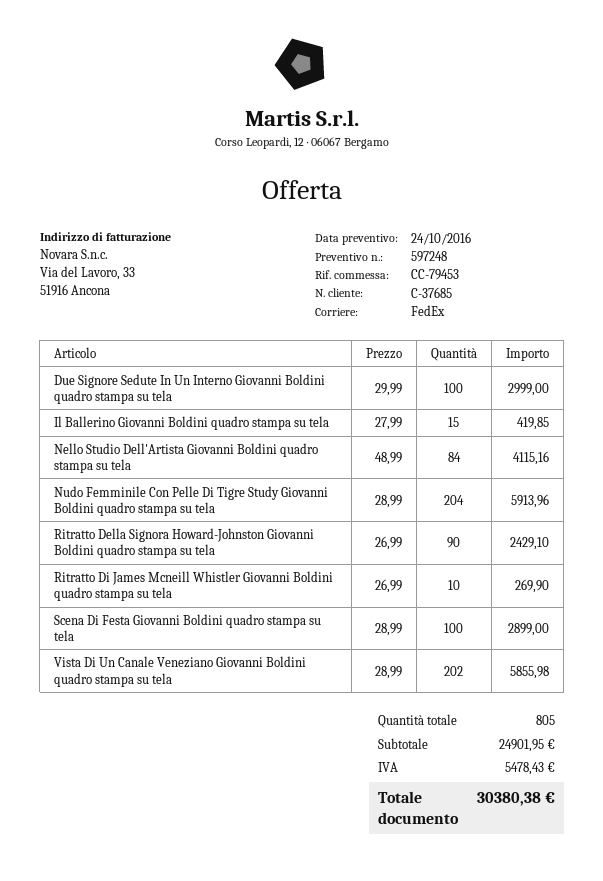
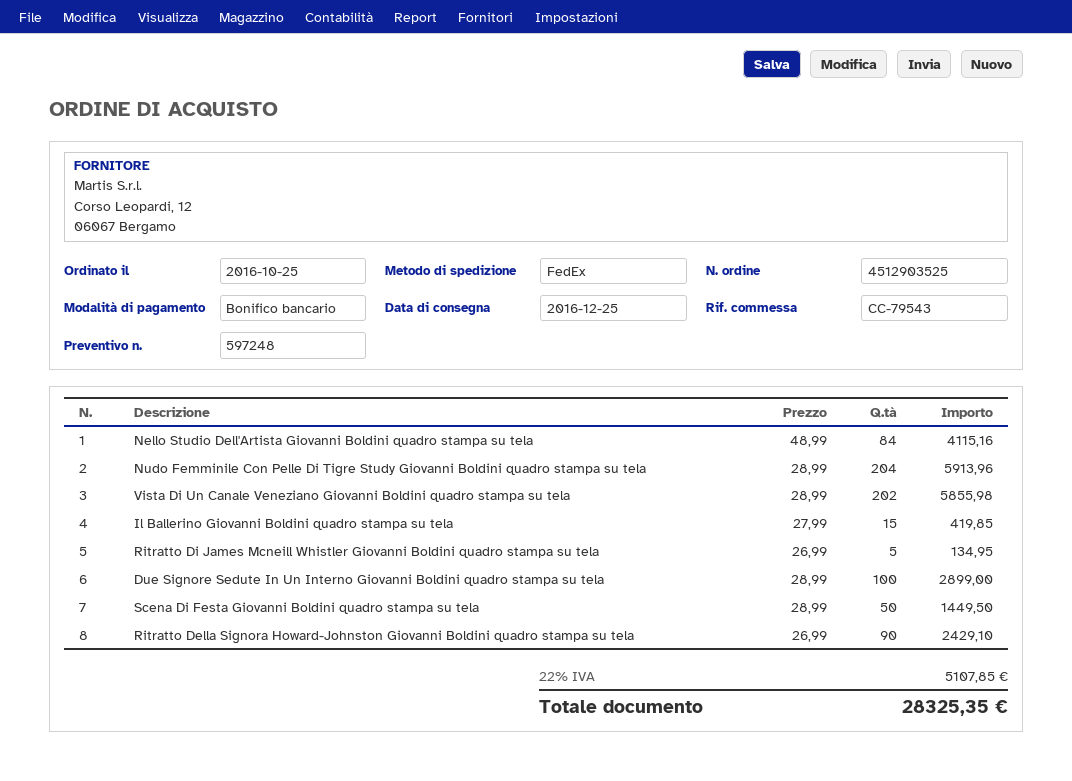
reference: CC-79453 -> CC-79543
Due Signore Sedute In Un Interno Giovanni Boldini quadro stampa su tela: 100 x 29.99 = 2999.00 -> 100 x 28.99 = 2899.00
Ritratto Di James Mcneill Whistler Giovanni Boldini quadro stampa su tela: 10 x 26.99 = 269.90 -> 5 x 26.99 = 134.95
Scena Di Festa Giovanni Boldini quadro stampa su tela: 100 x 28.99 = 2899.00 -> 50 x 28.99 = 1449.50
tax: 5478.43 -> 5107.85
total: 30380.38 -> 28325.35

